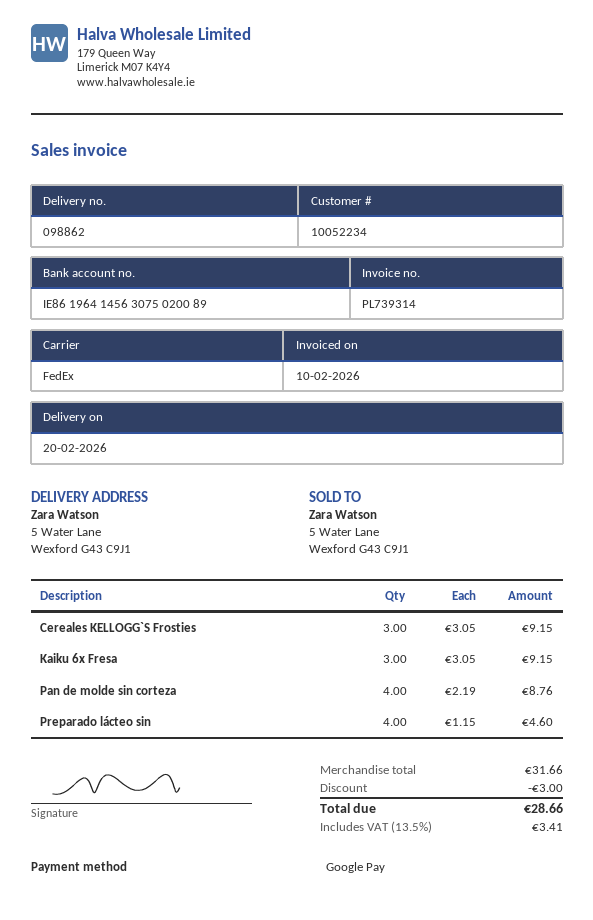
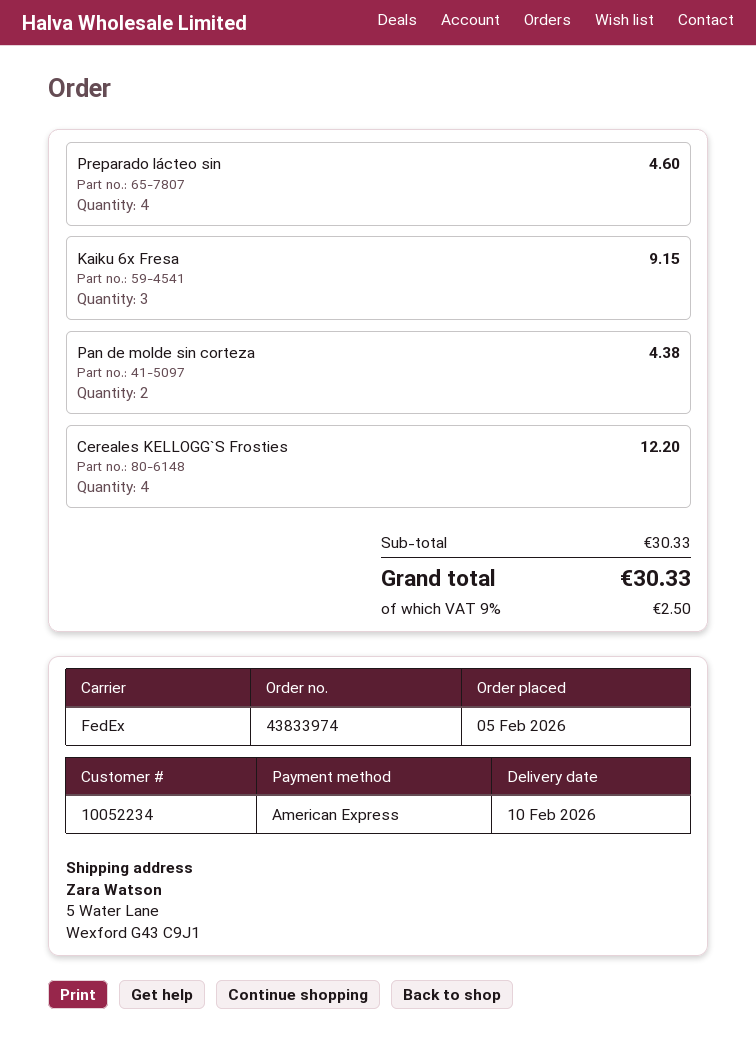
delivery date: 2026-02-20 -> 2026-02-10
payment method: Google Pay -> American Express
Cereales KELLOGG`S Frosties: 3 for 9.15 -> 4 for 12.20
Pan de molde sin corteza: 4 for 8.76 -> 2 for 4.38
subtotal: 31.66 -> 30.33
discount: 3.00 -> none
tax: 13.5% = 3.41 -> 9% = 2.50
total: 28.66 -> 30.33

